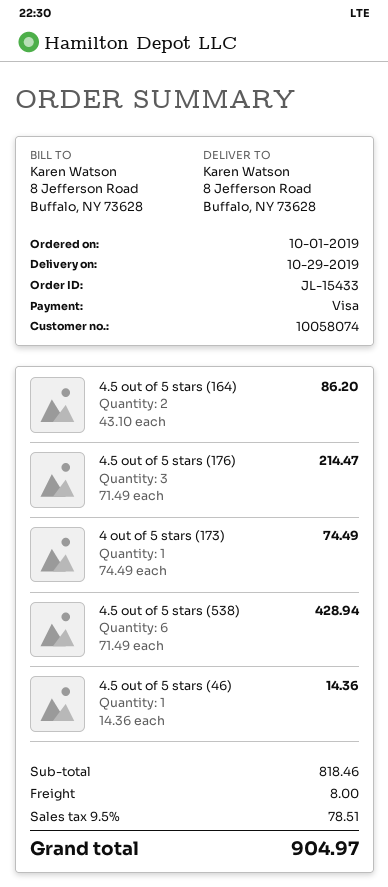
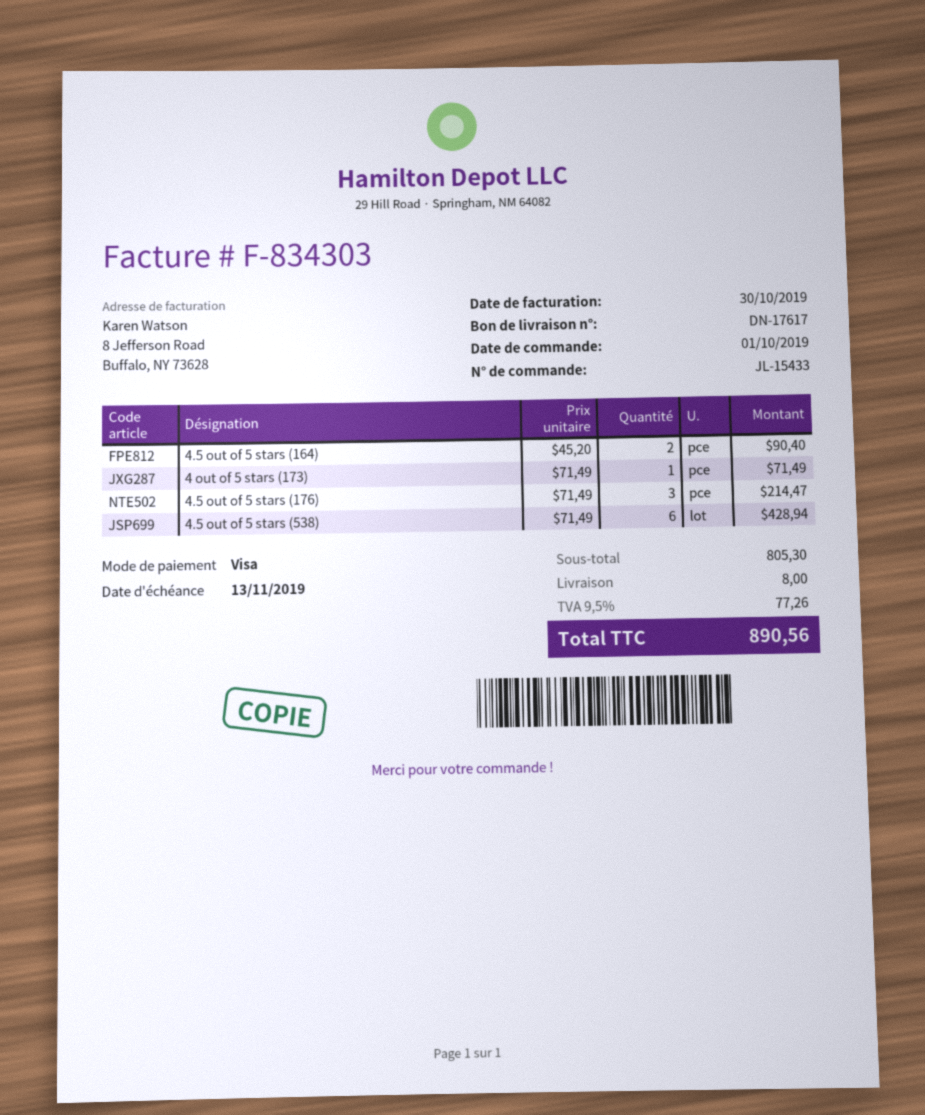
4.5 out of 5 stars (164): 2 x 43.10 = 86.20 -> 2 x 45.20 = 90.40
4 out of 5 stars (173): 1 x 74.49 = 74.49 -> 1 x 71.49 = 71.49
4.5 out of 5 stars (46): 1 x 14.36 = 14.36 -> none
subtotal: 818.46 -> 805.30
tax: 9.5% = 78.51 -> 9.5% = 77.26
total: 904.97 -> 890.56

